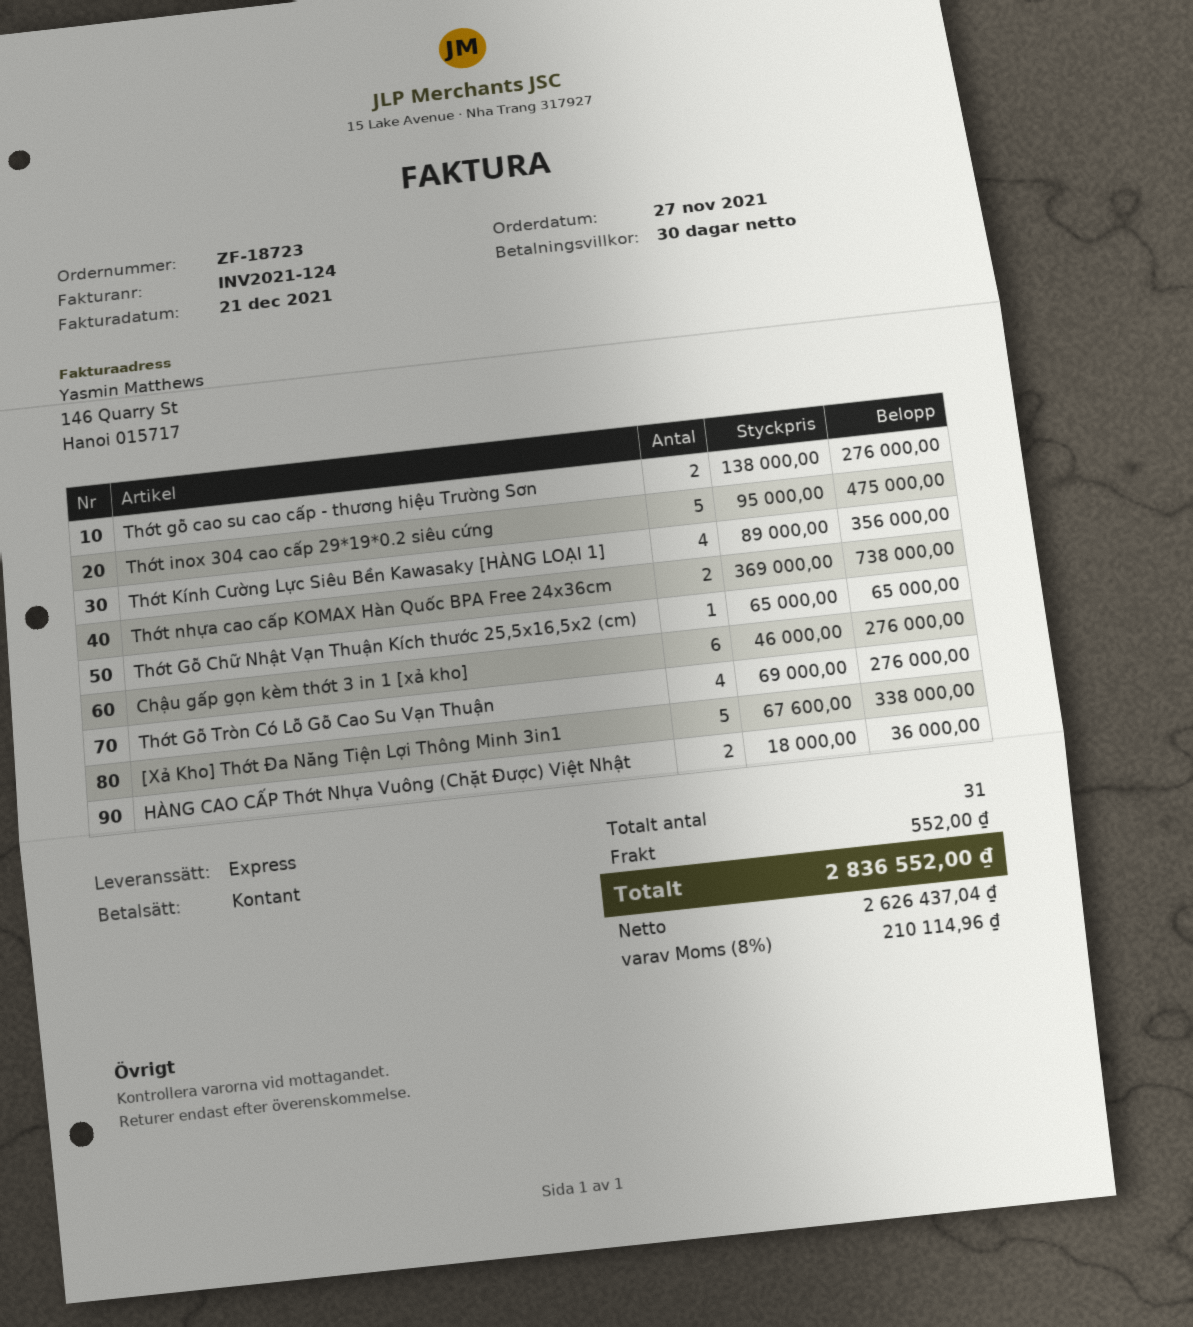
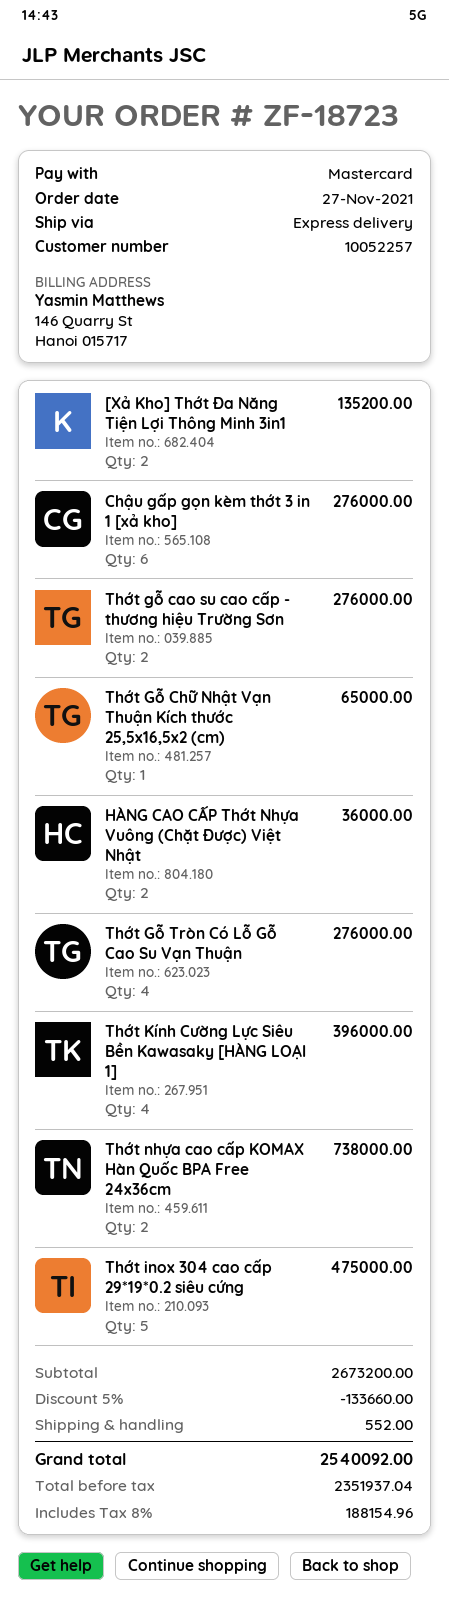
payment method: cash -> Mastercard
Thớt Kính Cường Lực Siêu Bền Kawasaky [HÀNG LOẠI 1]: 4 for 356000.00 -> 4 for 396000.00
[Xả Kho] Thớt Đa Năng Tiện Lợi Thông Minh 3in1: 5 for 338000.00 -> 2 for 135200.00
discount: none -> 5% = 133660.00
net: 2626437.04 -> 2351937.04
tax: 8% = 210114.96 -> 8% = 188154.96
total: 2836552.00 -> 2540092.00

